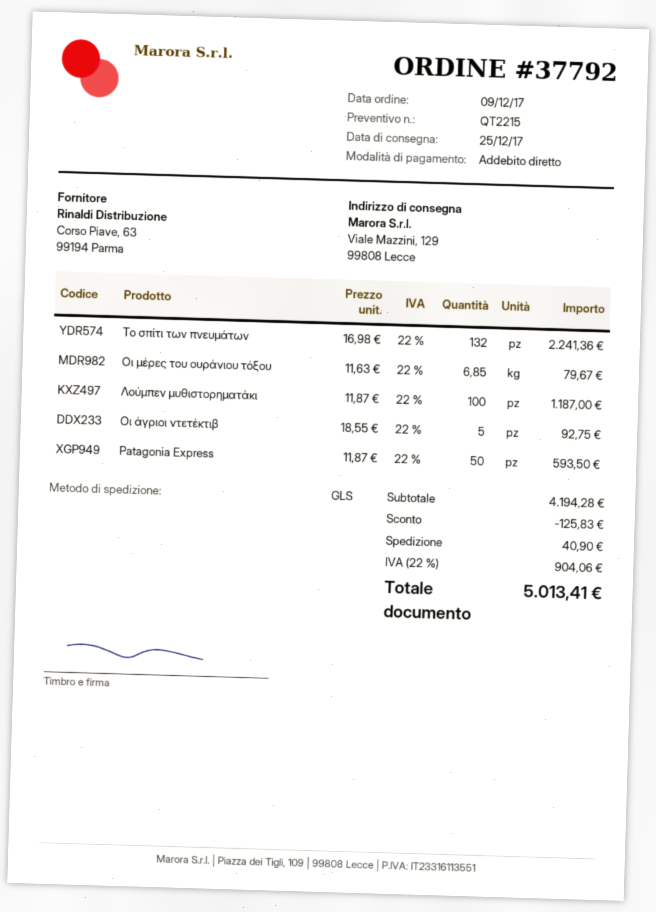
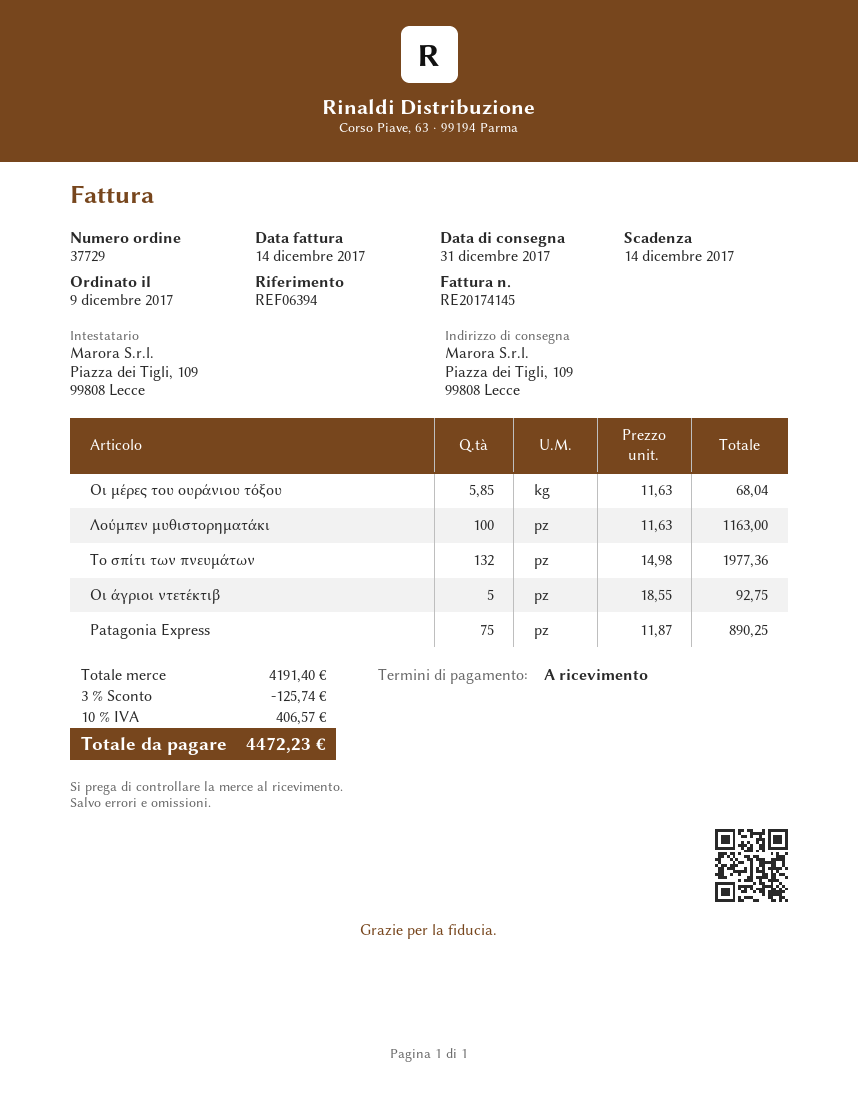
order number: 37792 -> 37729
delivery date: 2017-12-25 -> 2017-12-31
ship to: Viale Mazzini, 129, 99808 Lecce -> Piazza dei Tigli, 109, 99808 Lecce
Το σπίτι των πνευμάτων: 132 x 16.98 = 2241.36 -> 132 x 14.98 = 1977.36
Οι μέρες του ουράνιου τόξου: 6.85 x 11.63 = 79.67 -> 5.85 x 11.63 = 68.04
Λούμπεν μυθιστορηματάκι: 100 x 11.87 = 1187.00 -> 100 x 11.63 = 1163.00
Patagonia Express: 50 x 11.87 = 593.50 -> 75 x 11.87 = 890.25
subtotal: 4194.28 -> 4191.40
discount: 125.83 -> 125.74
shipping: 40.90 -> none
tax: 22% = 904.06 -> 10% = 406.57
total: 5013.41 -> 4472.23

